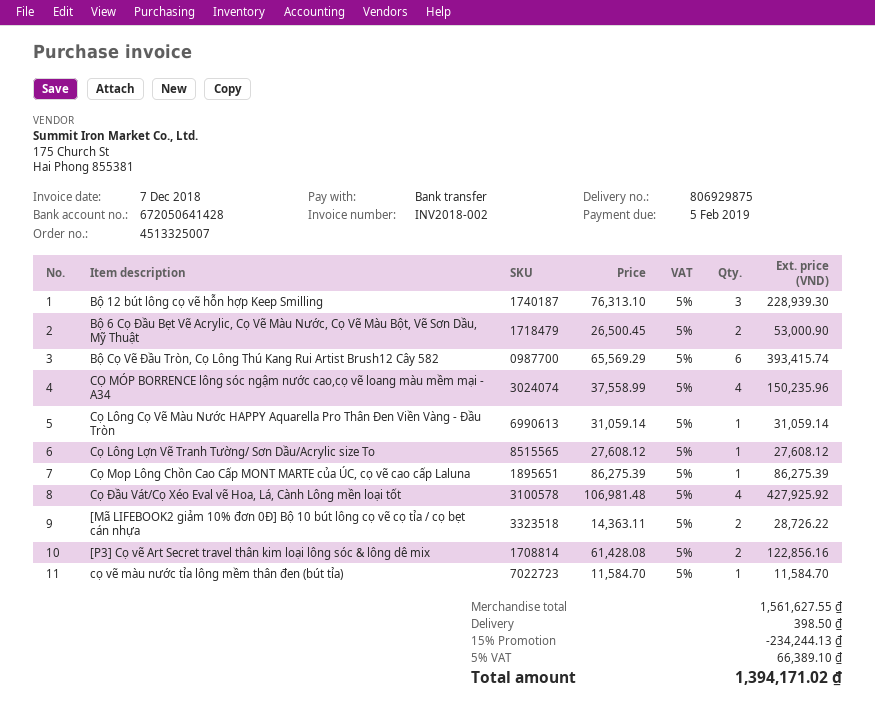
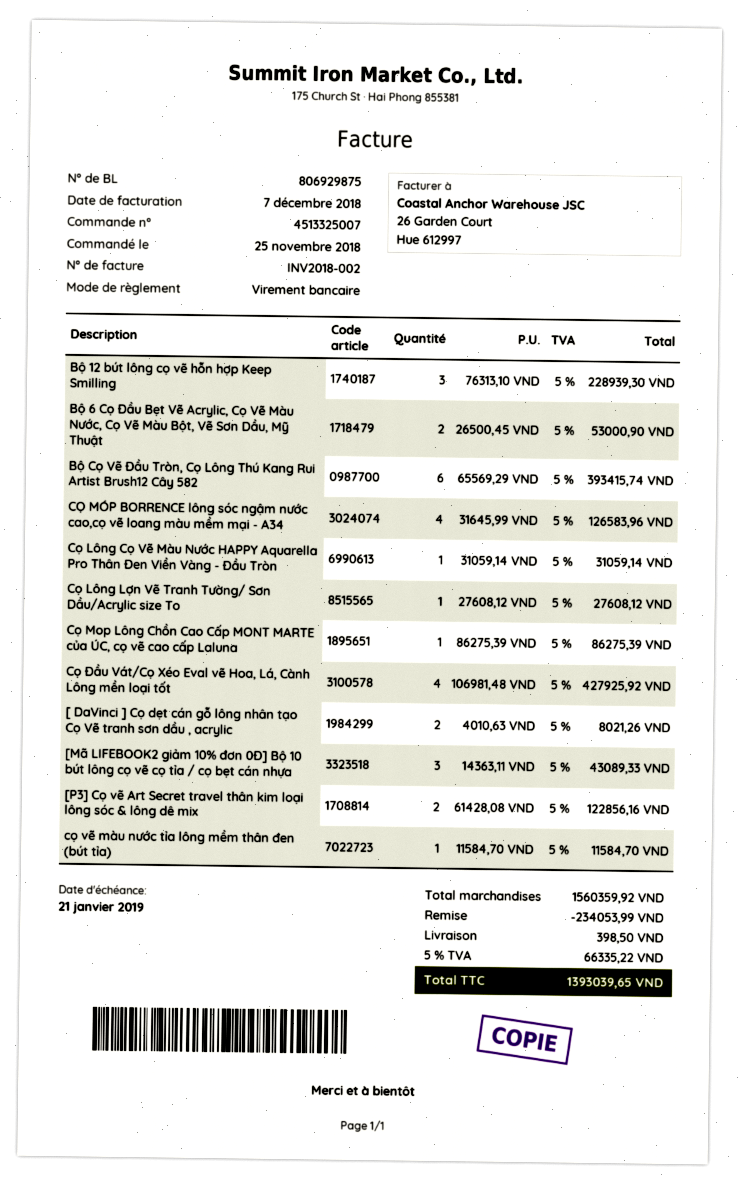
due date: 2019-02-05 -> 2019-01-21
CỌ MÓP BORRENCE lông sóc ngậm nước cao,cọ vẽ loang màu mềm mại - A34: 4 x 37558.99 = 150235.96 -> 4 x 31645.99 = 126583.96
[Mã LIFEBOOK2 giảm 10% đơn 0Đ] Bộ 10 bút lông cọ vẽ cọ tỉa / cọ bẹt cán nhựa: 2 x 14363.11 = 28726.22 -> 3 x 14363.11 = 43089.33
[ DaVinci ] Cọ dẹt cán gỗ lông nhân tạo Cọ Vẽ tranh sơn dầu , acrylic: none -> 2 x 4010.63 = 8021.26
subtotal: 1561627.55 -> 1560359.92
discount: 234244.13 -> 234053.99
tax: 5% = 66389.10 -> 5% = 66335.22
total: 1394171.02 -> 1393039.65

